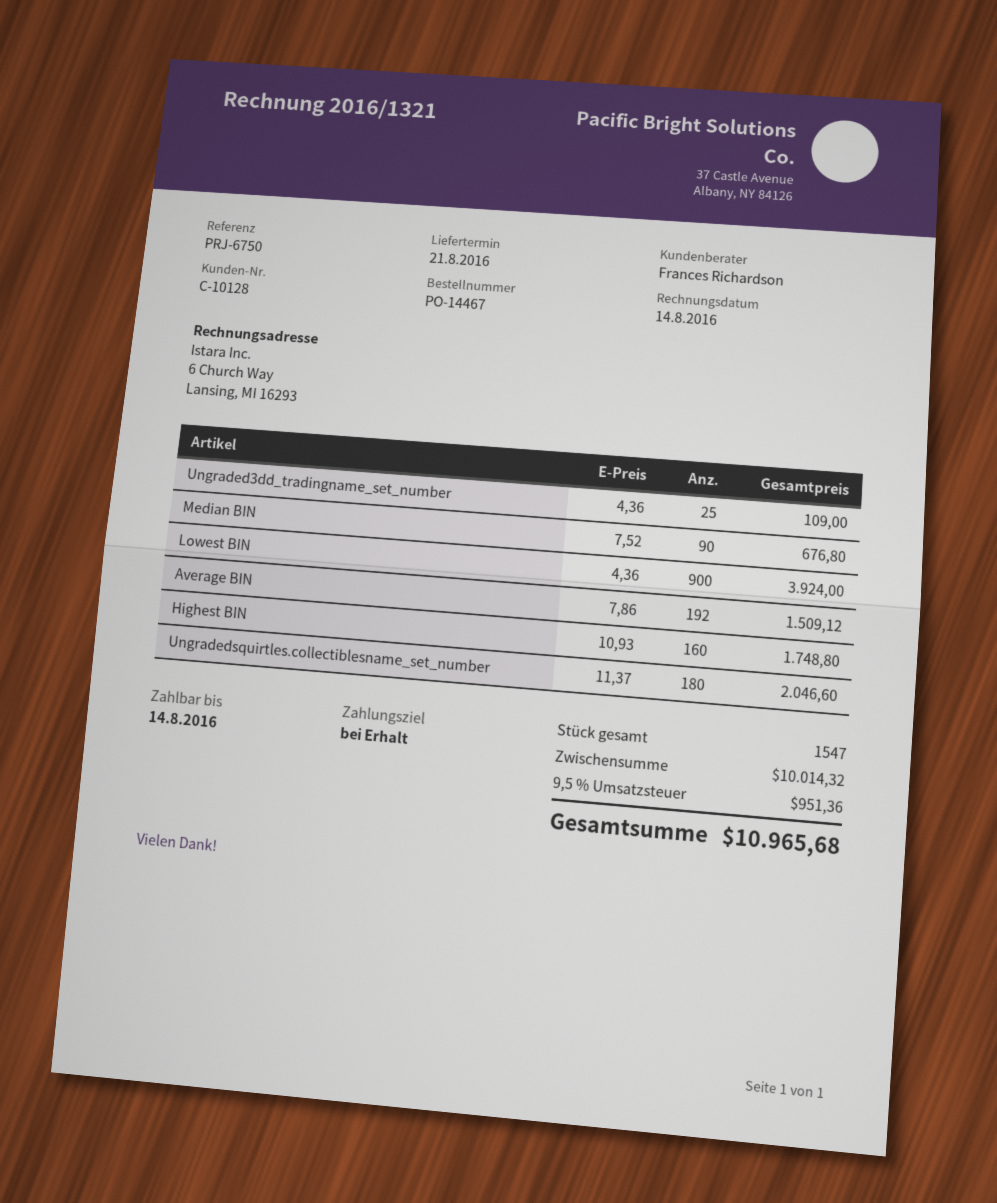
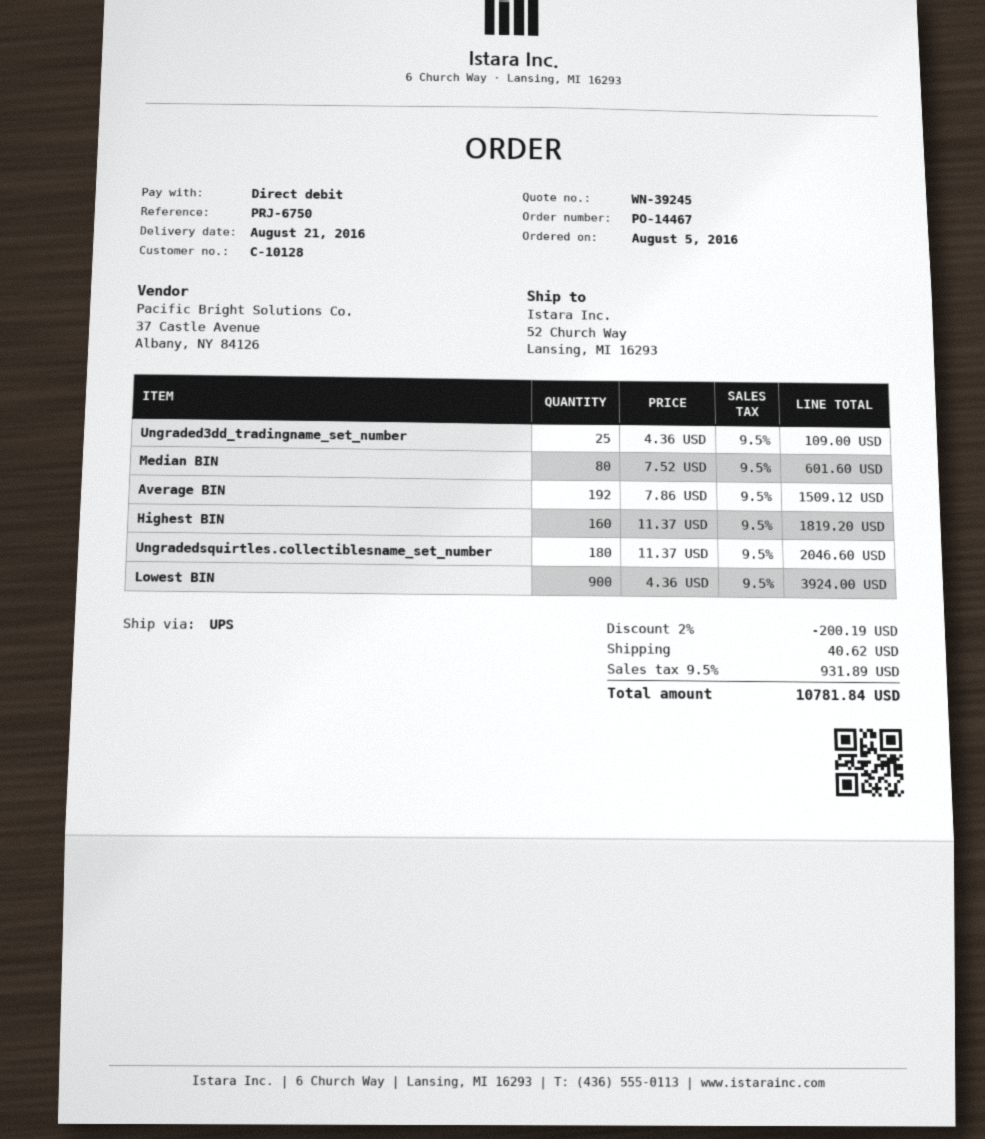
Median BIN: 90 x 7.52 = 676.80 -> 80 x 7.52 = 601.60
Highest BIN: 160 x 10.93 = 1748.80 -> 160 x 11.37 = 1819.20
discount: none -> 2% = 200.19
shipping: none -> 40.62
tax: 9.5% = 951.36 -> 9.5% = 931.89
total: 10965.68 -> 10781.84

